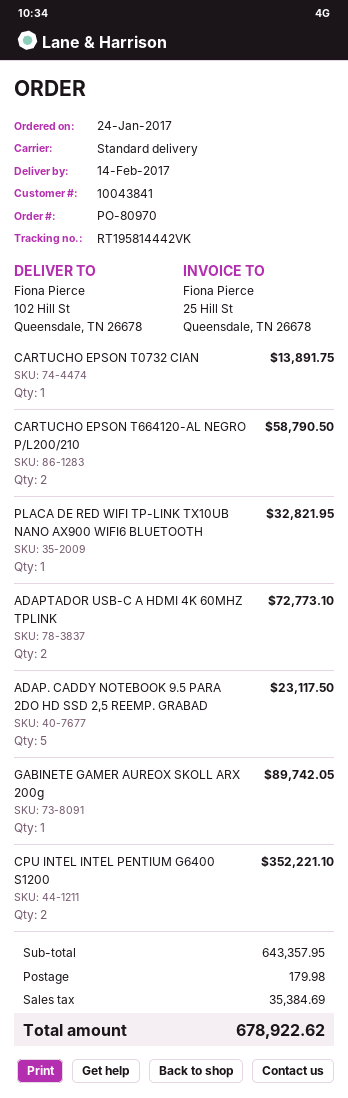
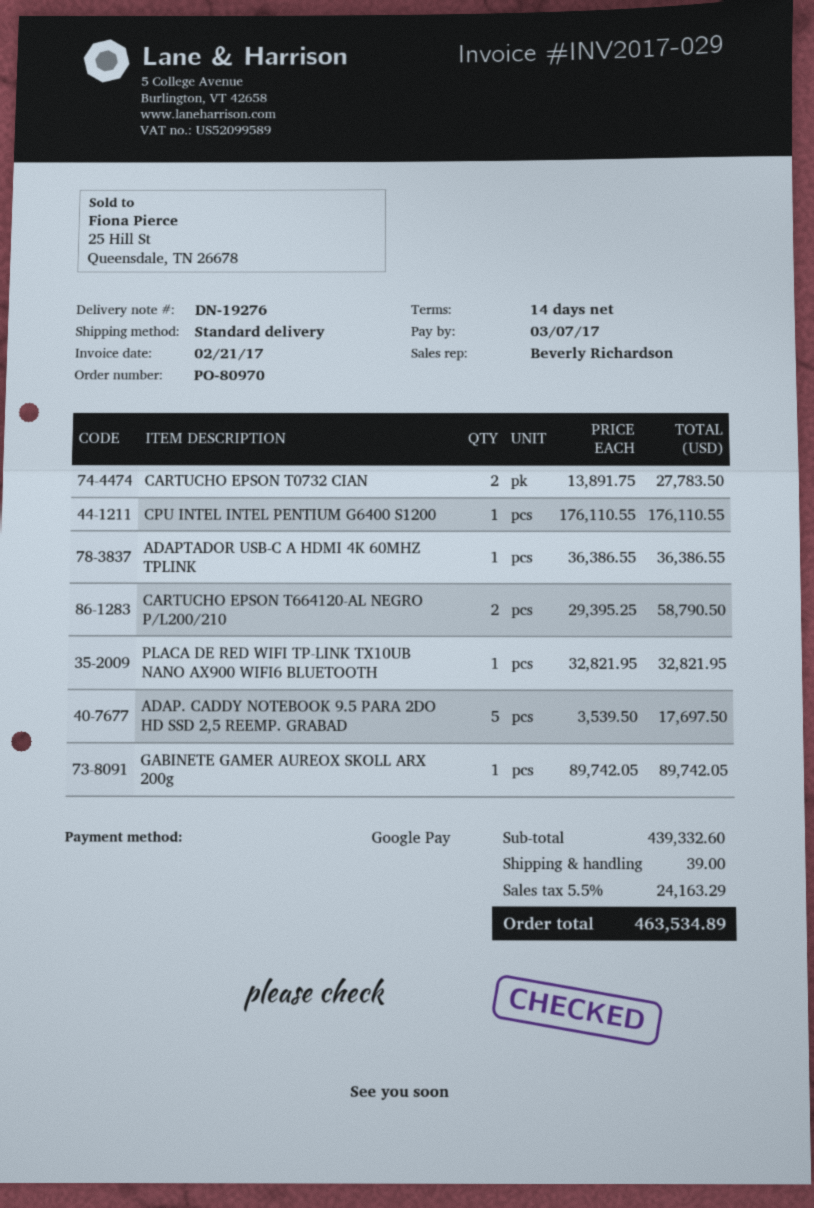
CARTUCHO EPSON T0732 CIAN: 1 for 13891.75 -> 2 for 27783.50
ADAPTADOR USB-C A HDMI 4K 60MHZ TPLINK: 2 for 72773.10 -> 1 for 36386.55
ADAP. CADDY NOTEBOOK 9.5 PARA 2DO HD SSD 2,5 REEMP. GRABAD: 5 for 23117.50 -> 5 for 17697.50
CPU INTEL INTEL PENTIUM G6400 S1200: 2 for 352221.10 -> 1 for 176110.55
subtotal: 643357.95 -> 439332.60
shipping: 179.98 -> 39.00
tax: 35384.69 -> 24163.29
total: 678922.62 -> 463534.89

